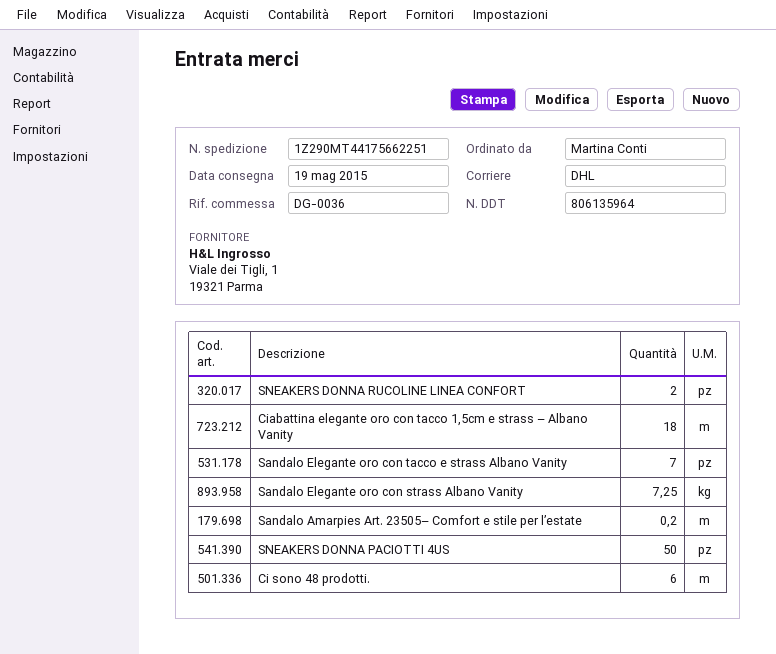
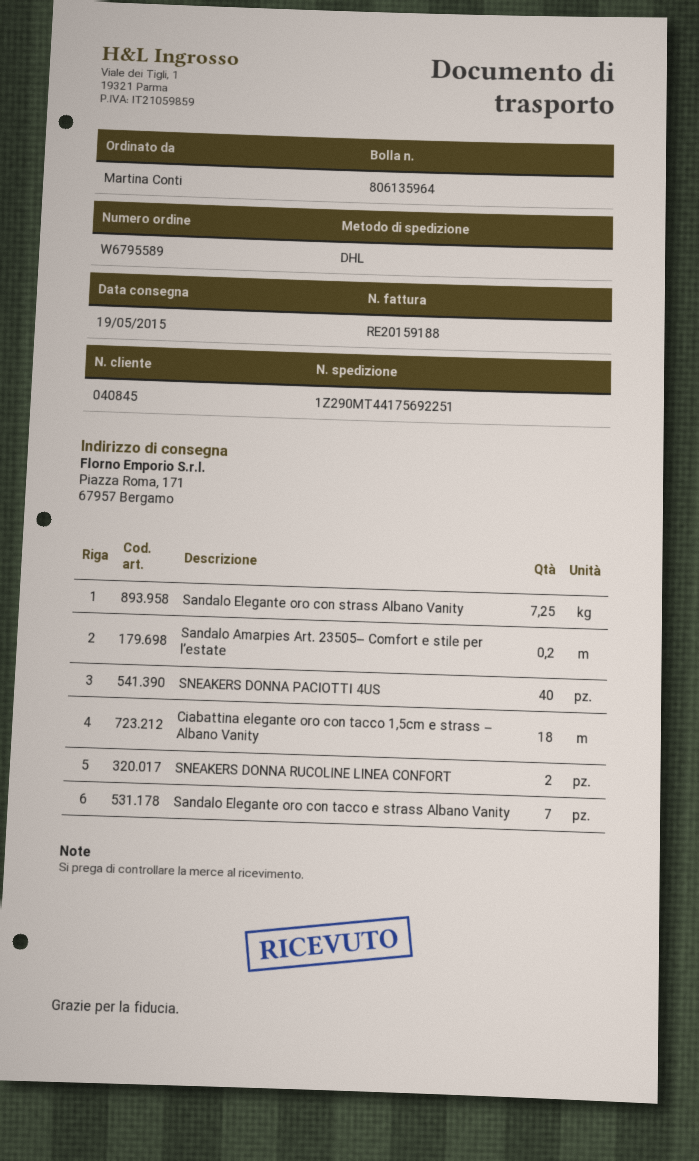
tracking number: 1Z290MT44175662251 -> 1Z290MT44175692251
SNEAKERS DONNA PACIOTTI 4US: 50 -> 40
Ci sono 48 prodotti.: 6 -> none

